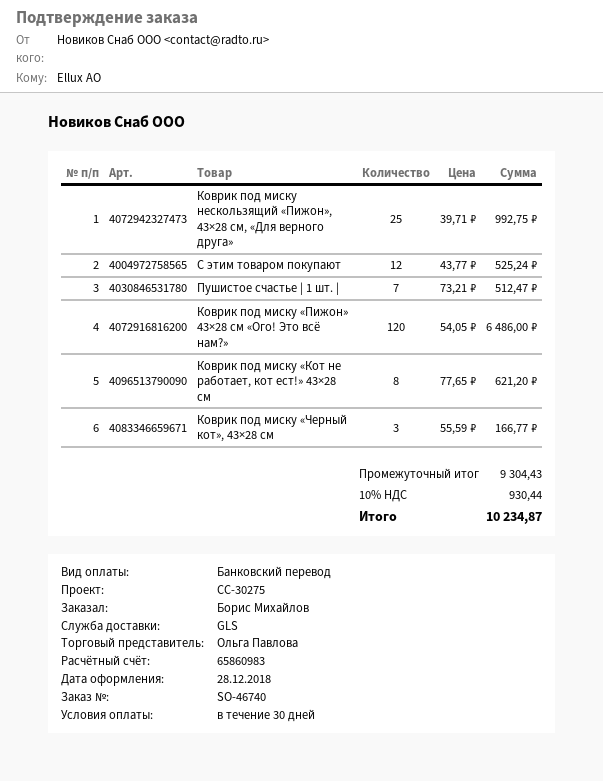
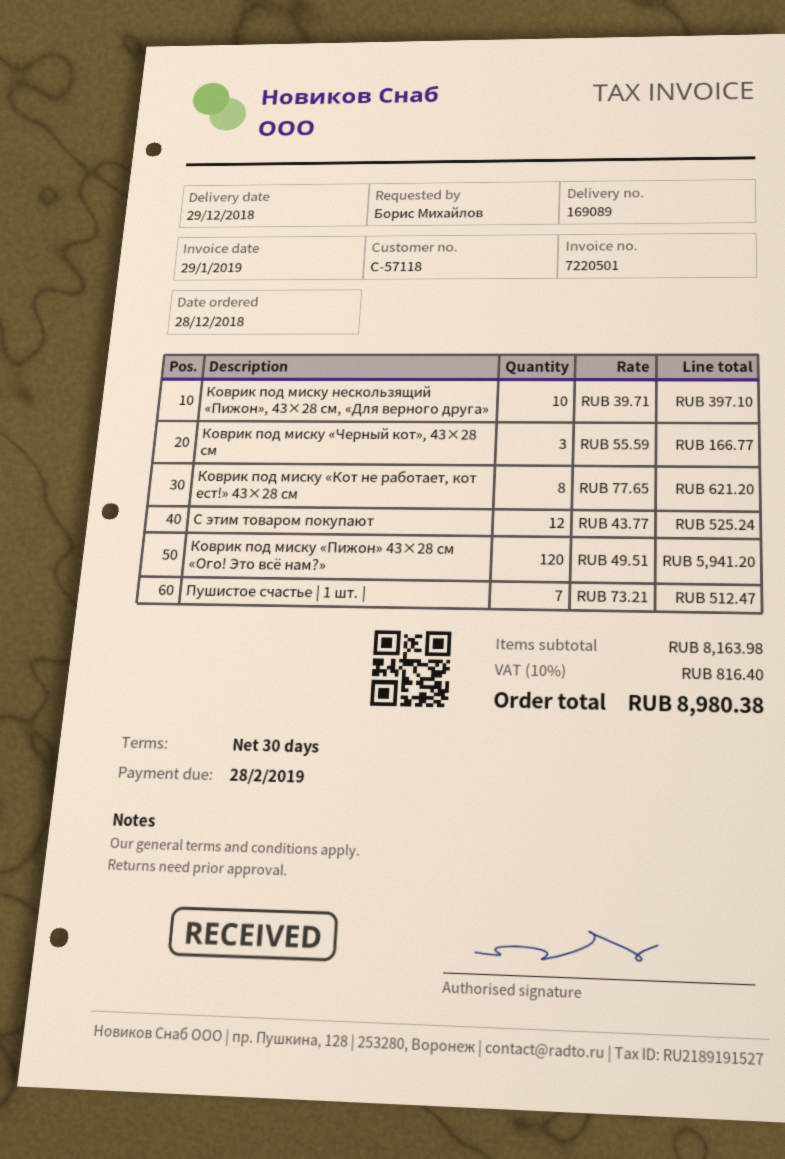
Коврик под миску нескользящий «Пижон», 43×28 см, «Для верного друга»: 25 x 39.71 = 992.75 -> 10 x 39.71 = 397.10
Коврик под миску «Пижон» 43×28 см «Ого! Это всё нам?»: 120 x 54.05 = 6486.00 -> 120 x 49.51 = 5941.20
subtotal: 9304.43 -> 8163.98
tax: 10% = 930.44 -> 10% = 816.40
total: 10234.87 -> 8980.38

